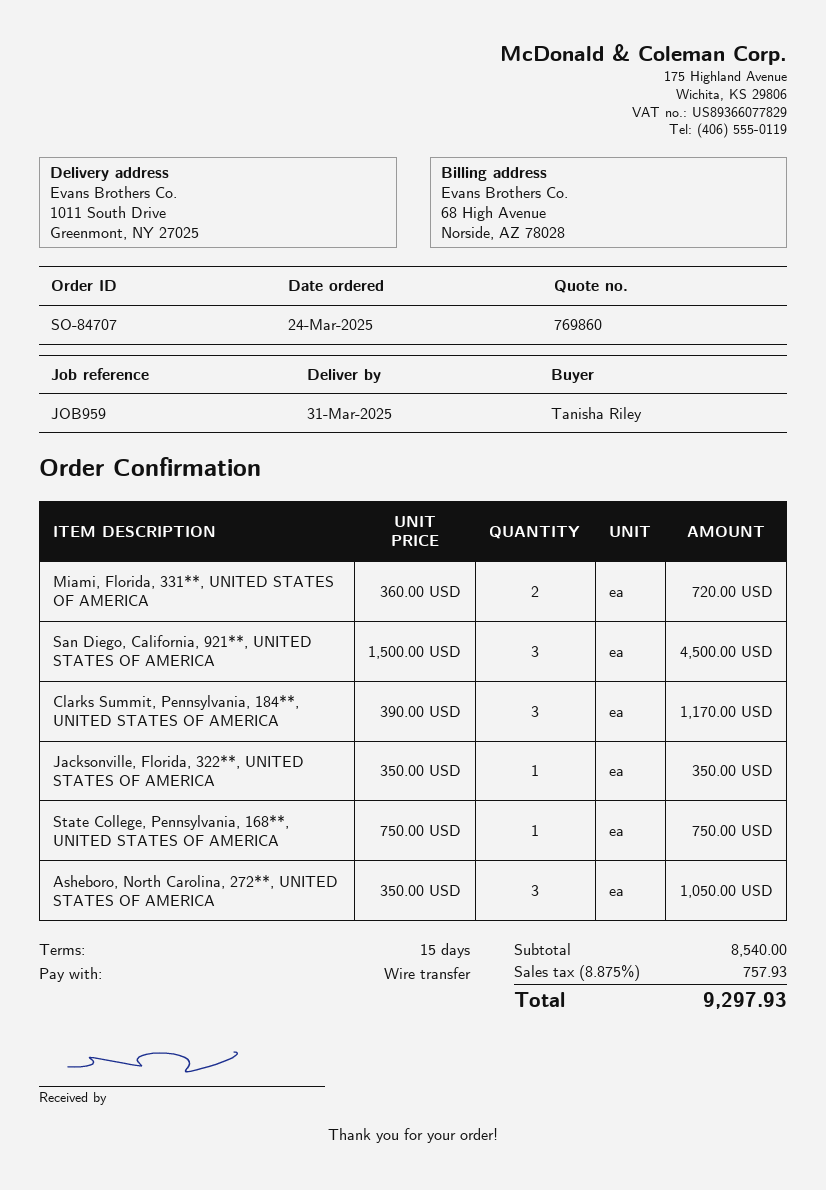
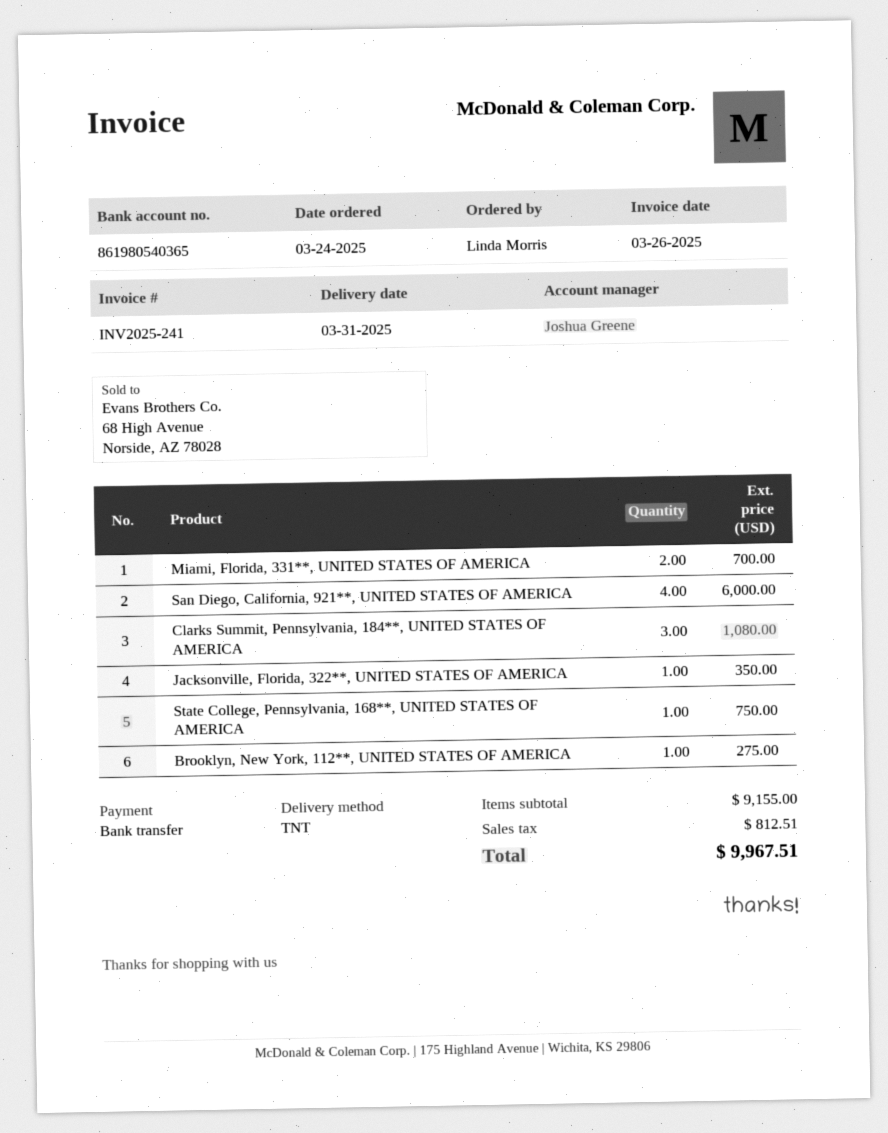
ordered by: Tanisha Riley -> Linda Morris
Miami, Florida, 331**, UNITED STATES OF AMERICA: 2 for 720.00 -> 2 for 700.00
San Diego, California, 921**, UNITED STATES OF AMERICA: 3 for 4500.00 -> 4 for 6000.00
Clarks Summit, Pennsylvania, 184**, UNITED STATES OF AMERICA: 3 for 1170.00 -> 3 for 1080.00
Asheboro, North Carolina, 272**, UNITED STATES OF AMERICA: 3 for 1050.00 -> none
Brooklyn, New York, 112**, UNITED STATES OF AMERICA: none -> 1 for 275.00
subtotal: 8540.00 -> 9155.00
tax: 757.93 -> 812.51
total: 9297.93 -> 9967.51

